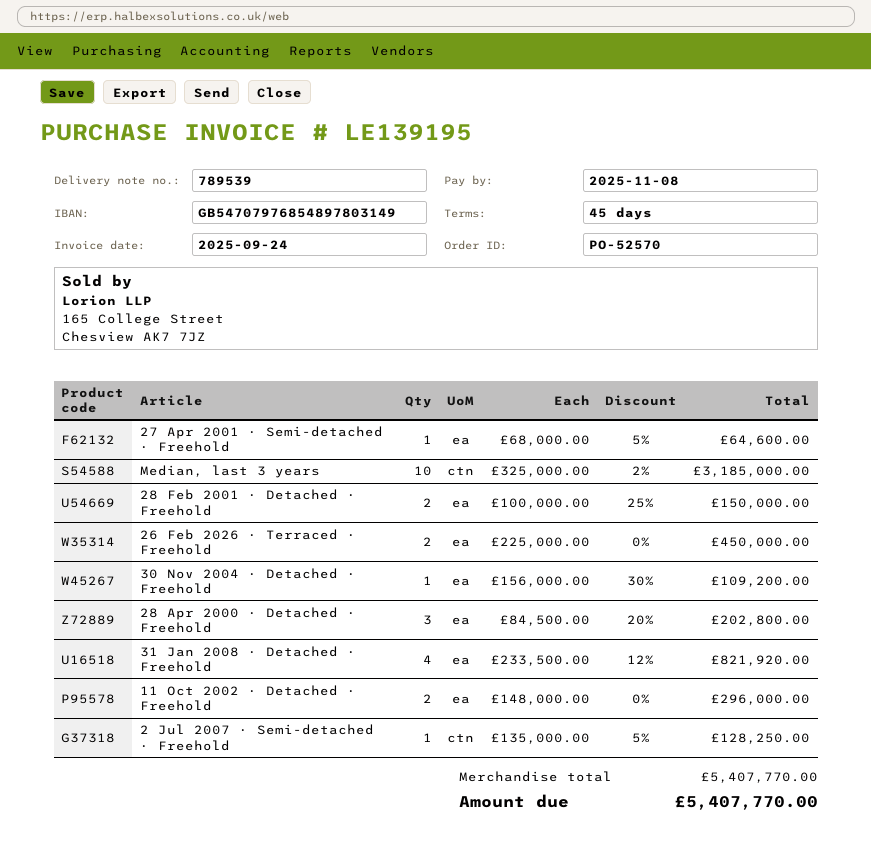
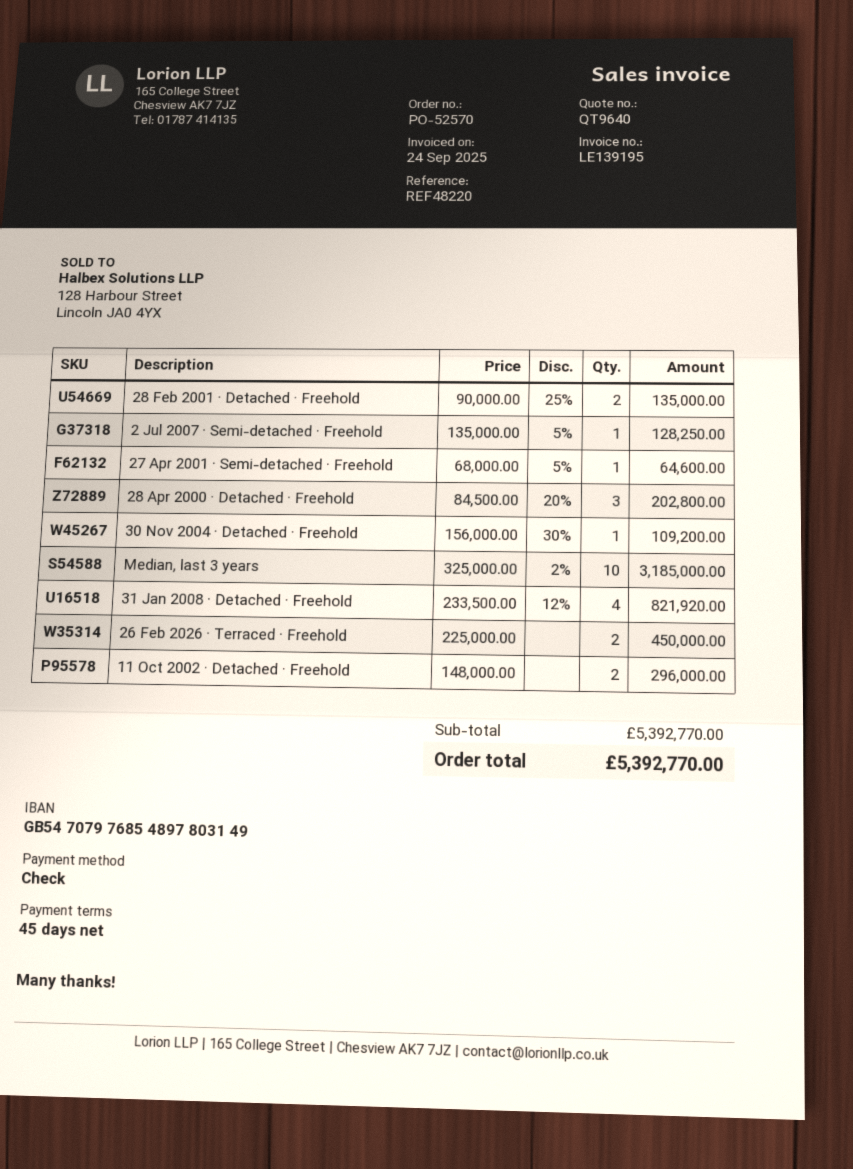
28 Feb 2001 · Detached · Freehold: 2 x 100000.00 - 25% = 150000.00 -> 2 x 90000.00 - 25% = 135000.00
subtotal: 5407770.00 -> 5392770.00
total: 5407770.00 -> 5392770.00

